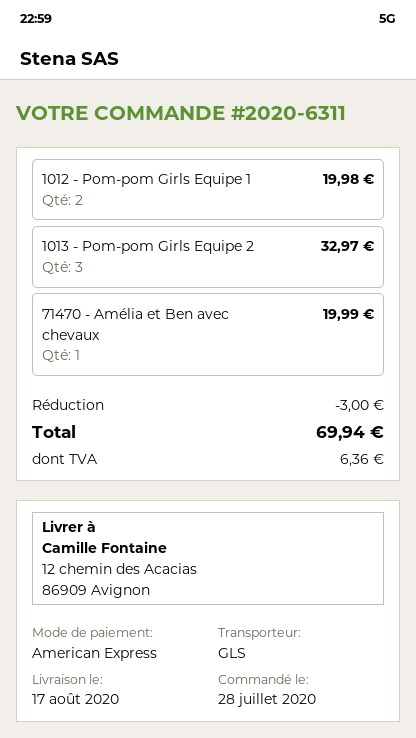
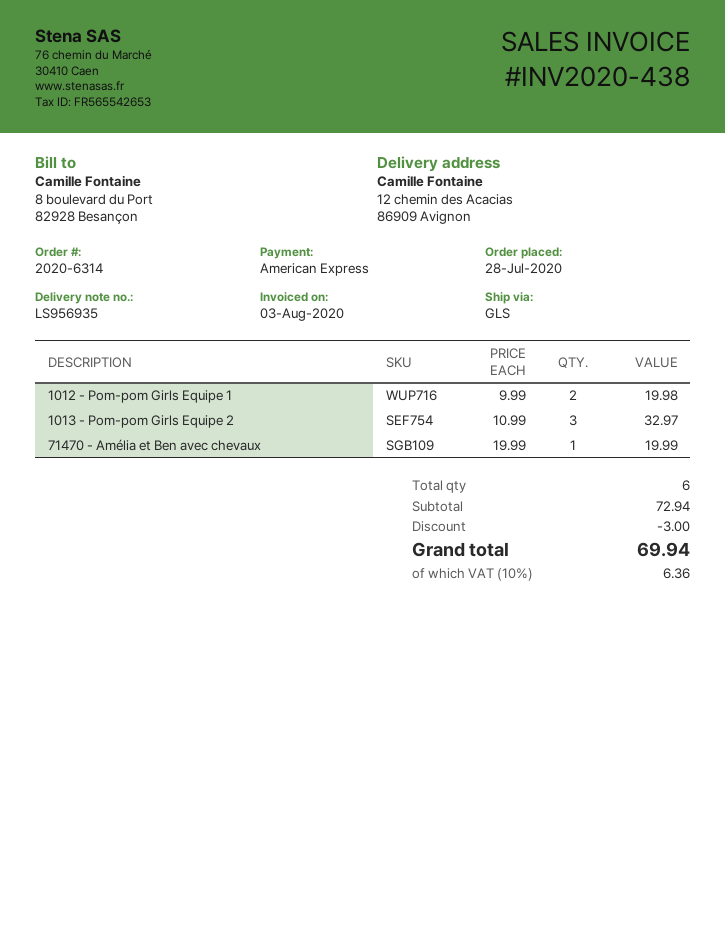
order number: 2020-6311 -> 2020-6314

